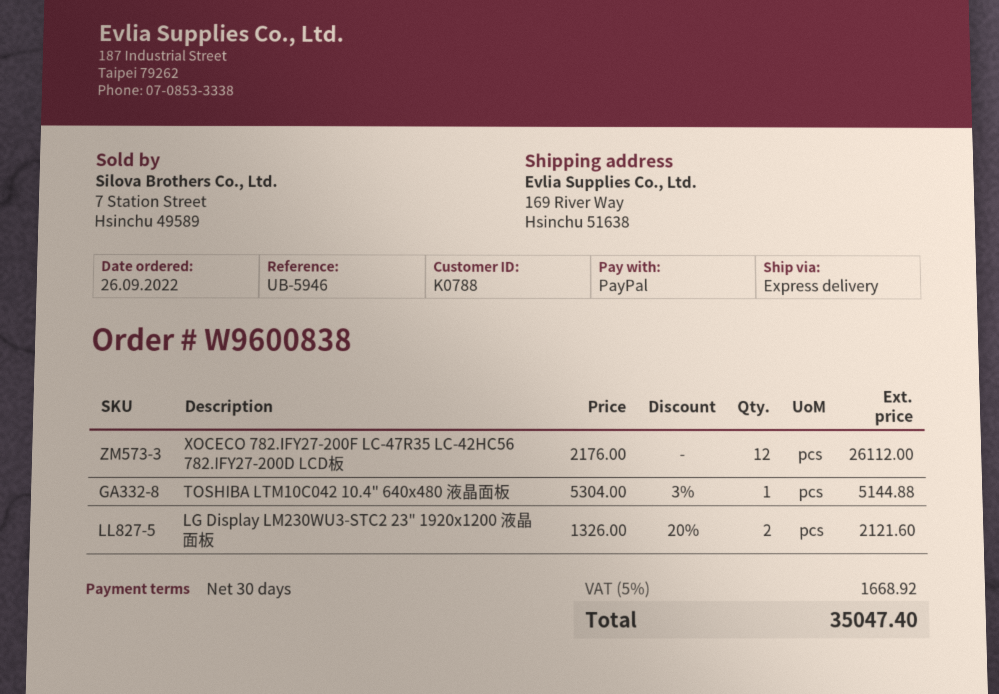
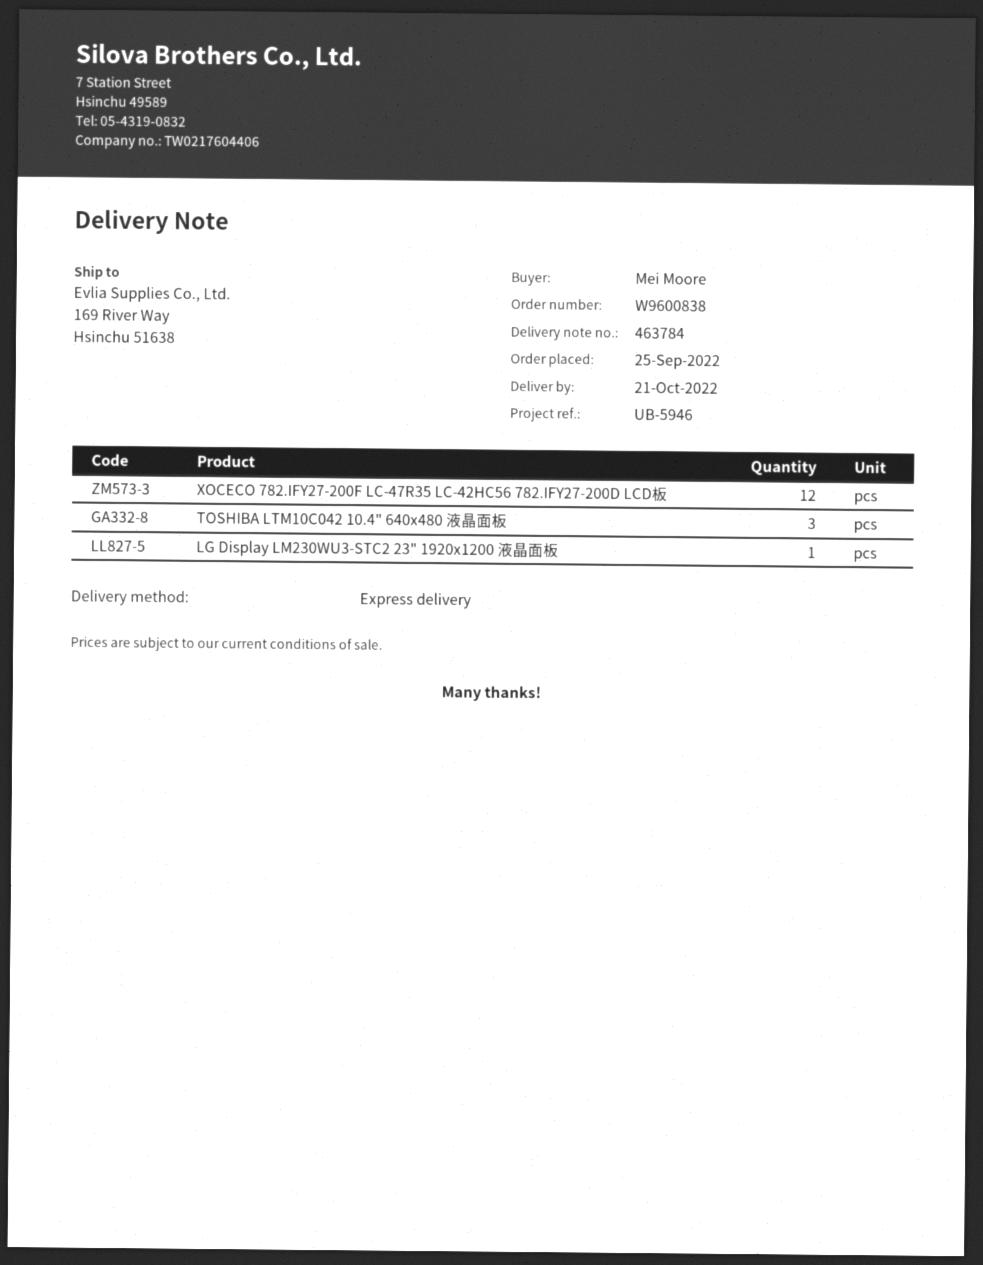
order date: 2022-09-26 -> 2022-09-25
TOSHIBA LTM10C042 10.4" 640x480 液晶面板: 1 -> 3
LG Display LM230WU3-STC2 23" 1920x1200 液晶面板: 2 -> 1

